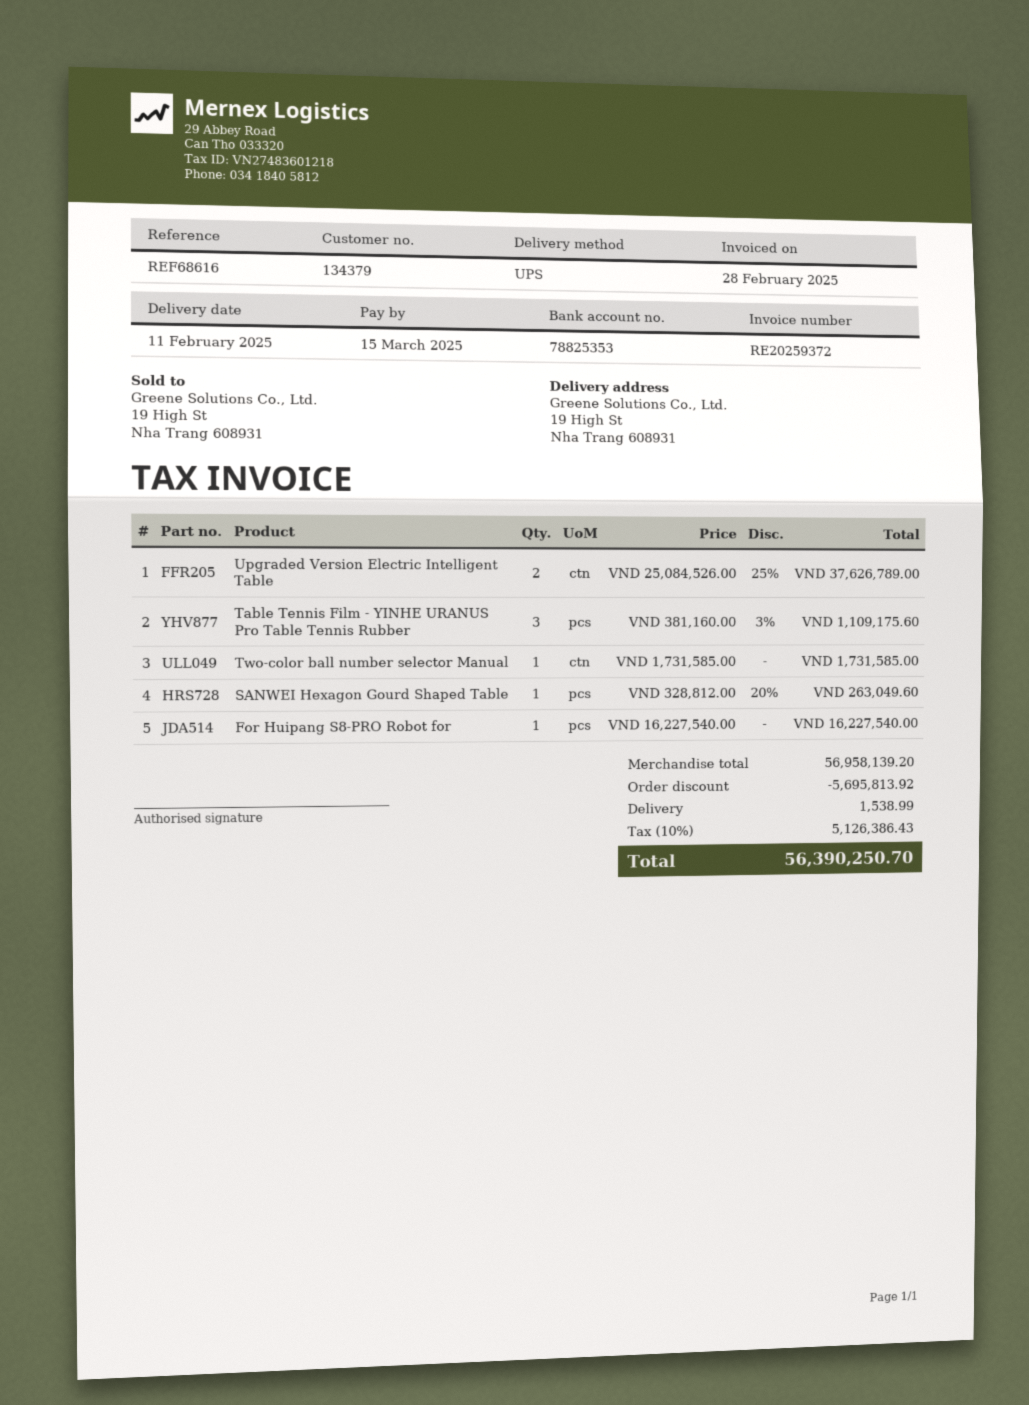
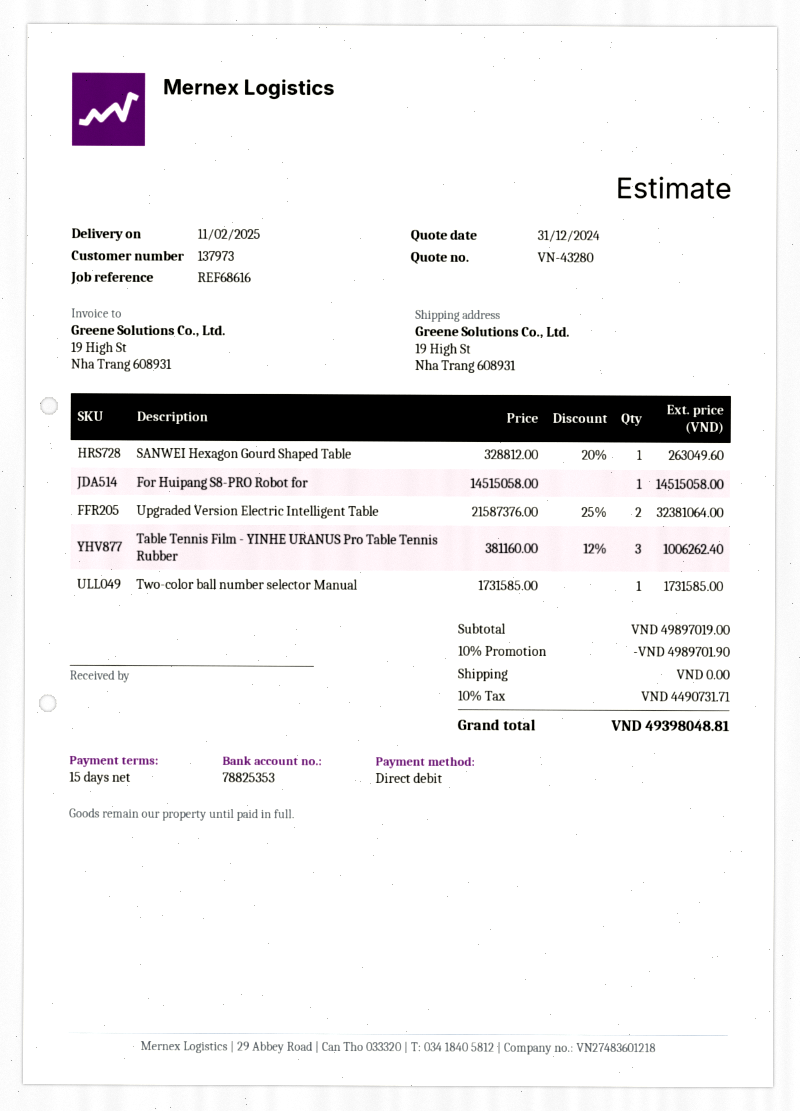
customer number: 134379 -> 137973
Upgraded Version Electric Intelligent Table: 2 x 25084526.00 - 25% = 37626789.00 -> 2 x 21587376.00 - 25% = 32381064.00
Table Tennis Film - YINHE URANUS Pro Table Tennis Rubber: 3 x 381160.00 - 3% = 1109175.60 -> 3 x 381160.00 - 12% = 1006262.40
For Huipang S8-PRO Robot for: 1 x 16227540.00 = 16227540.00 -> 1 x 14515058.00 = 14515058.00
subtotal: 56958139.20 -> 49897019.00
discount: 5695813.92 -> 4989701.90
shipping: 1538.99 -> 0.00
tax: 10% = 5126386.43 -> 10% = 4490731.71
total: 56390250.70 -> 49398048.81

